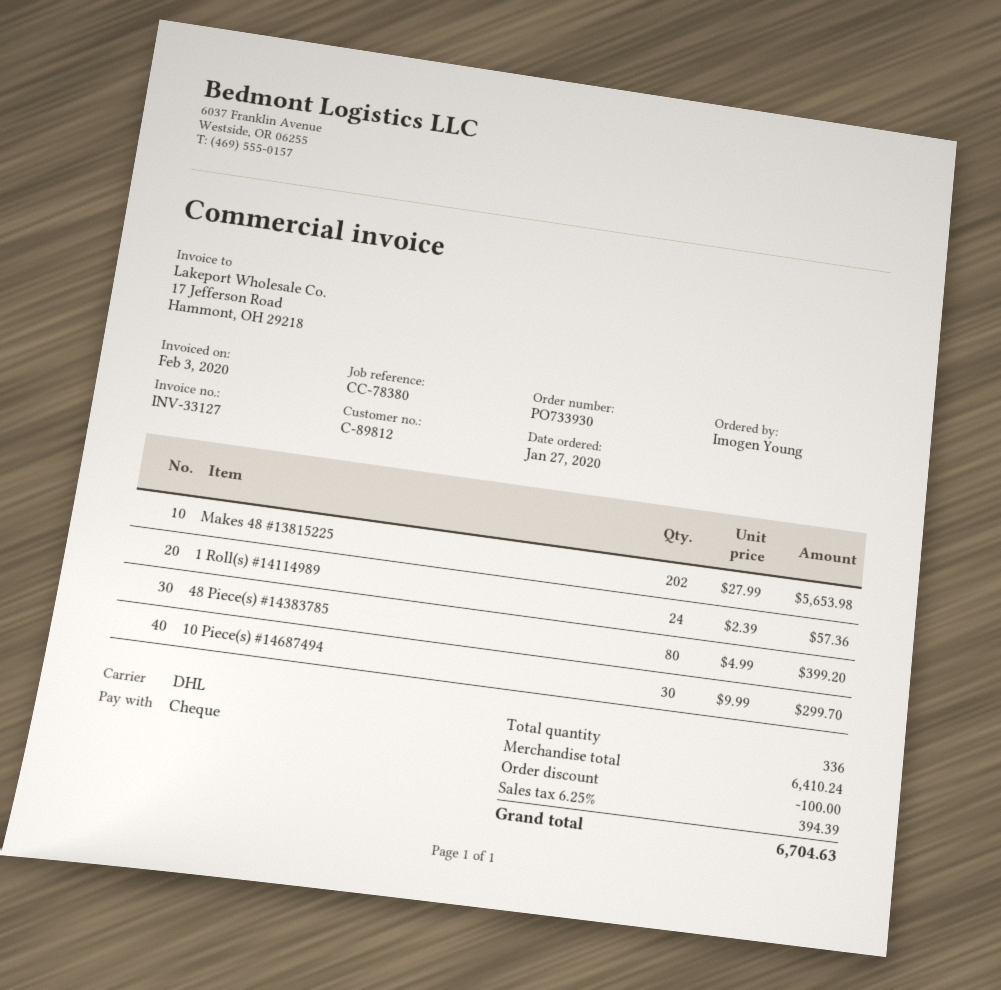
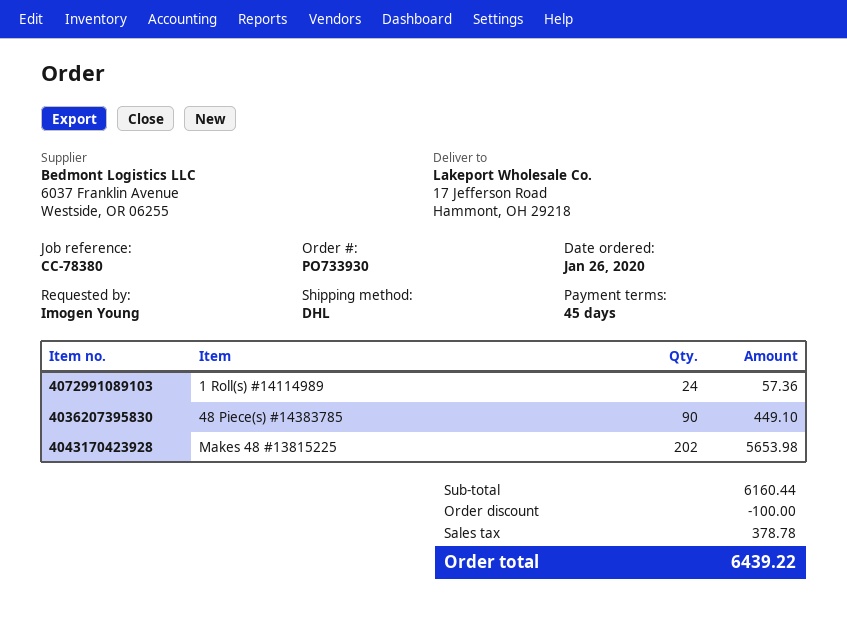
order date: 2020-01-27 -> 2020-01-26
48 Piece(s) #14383785: 80 for 399.20 -> 90 for 449.10
10 Piece(s) #14687494: 30 for 299.70 -> none
subtotal: 6410.24 -> 6160.44
tax: 394.39 -> 378.78
total: 6704.63 -> 6439.22

